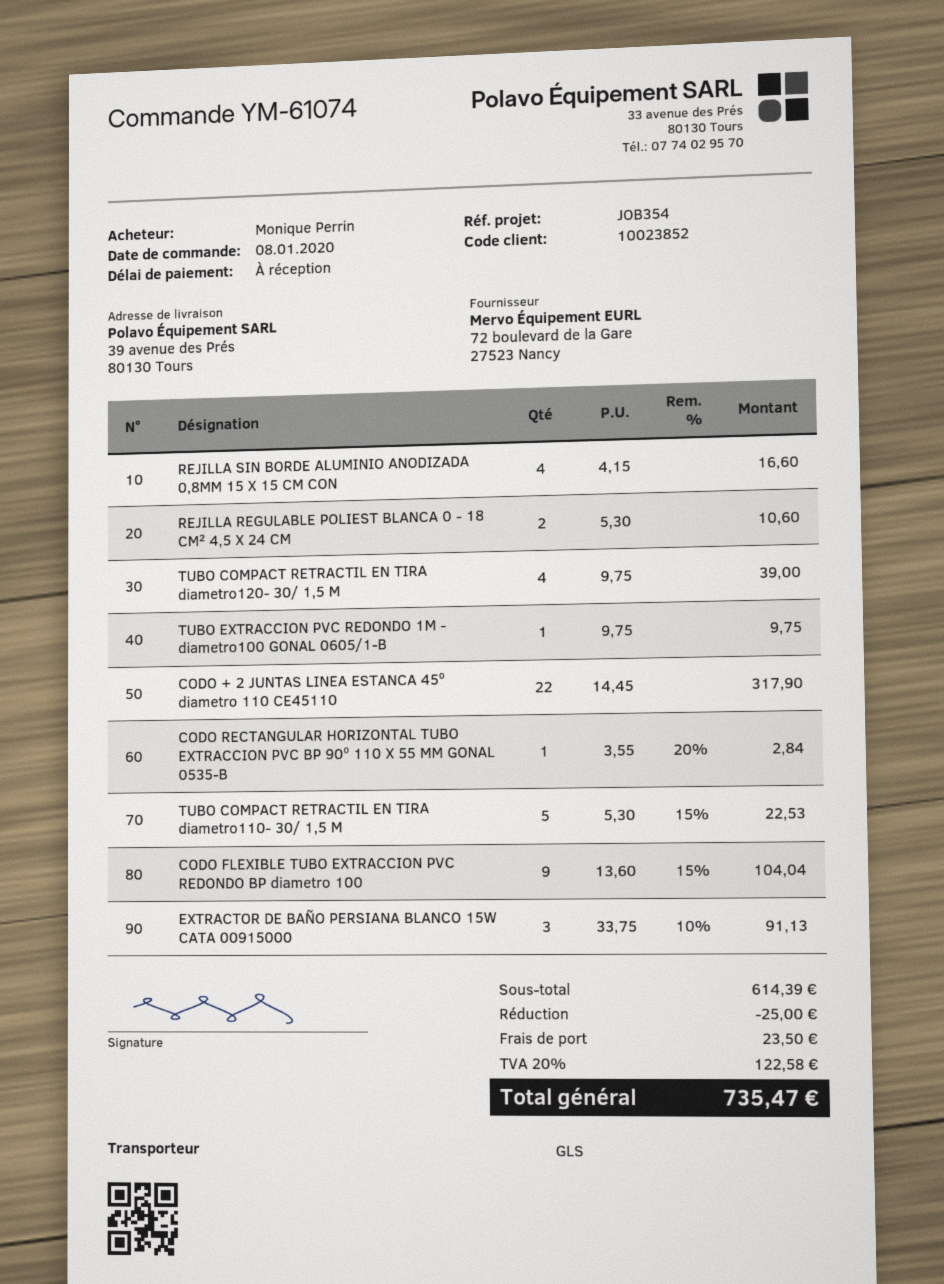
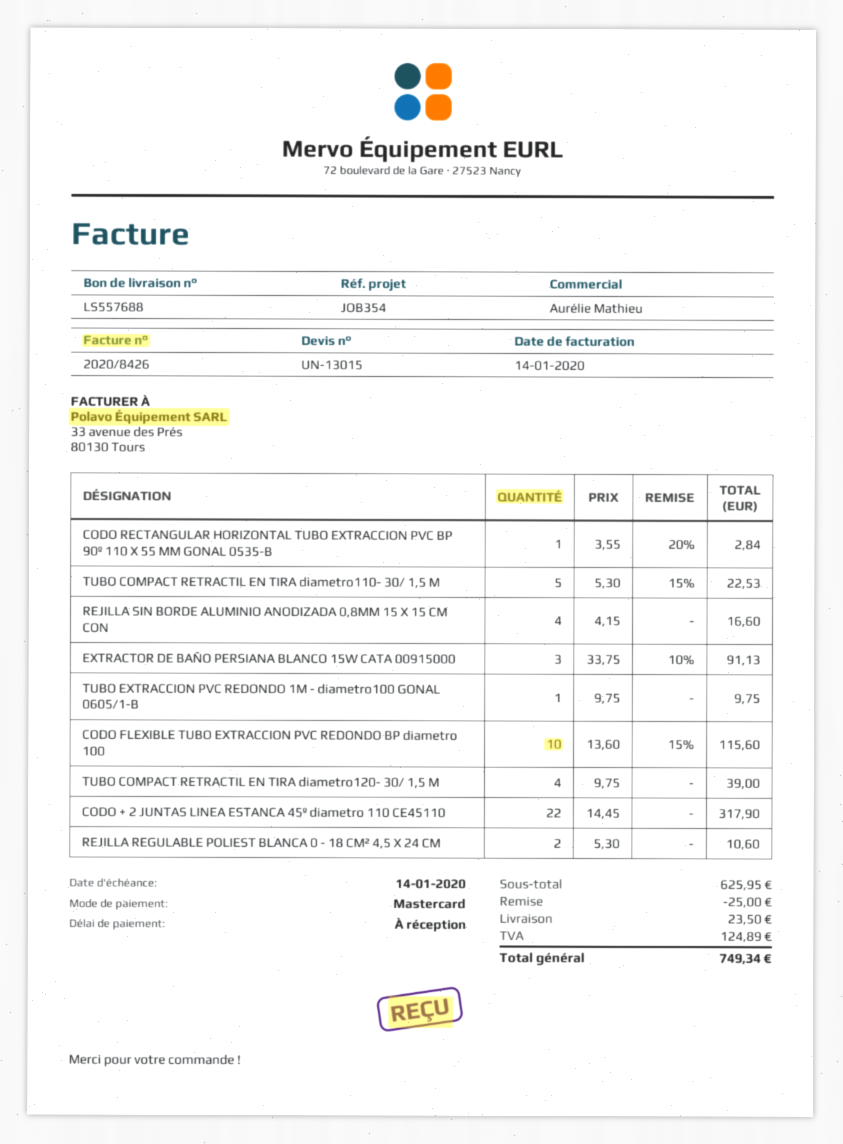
CODO FLEXIBLE TUBO EXTRACCION PVC REDONDO BP diametro 100: 9 x 13.60 - 15% = 104.04 -> 10 x 13.60 - 15% = 115.60
subtotal: 614.39 -> 625.95
tax: 122.58 -> 124.89
total: 735.47 -> 749.34

